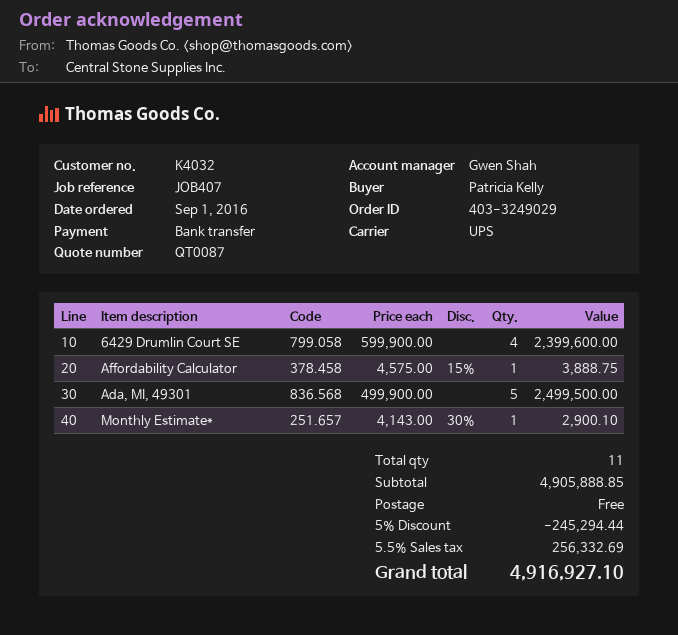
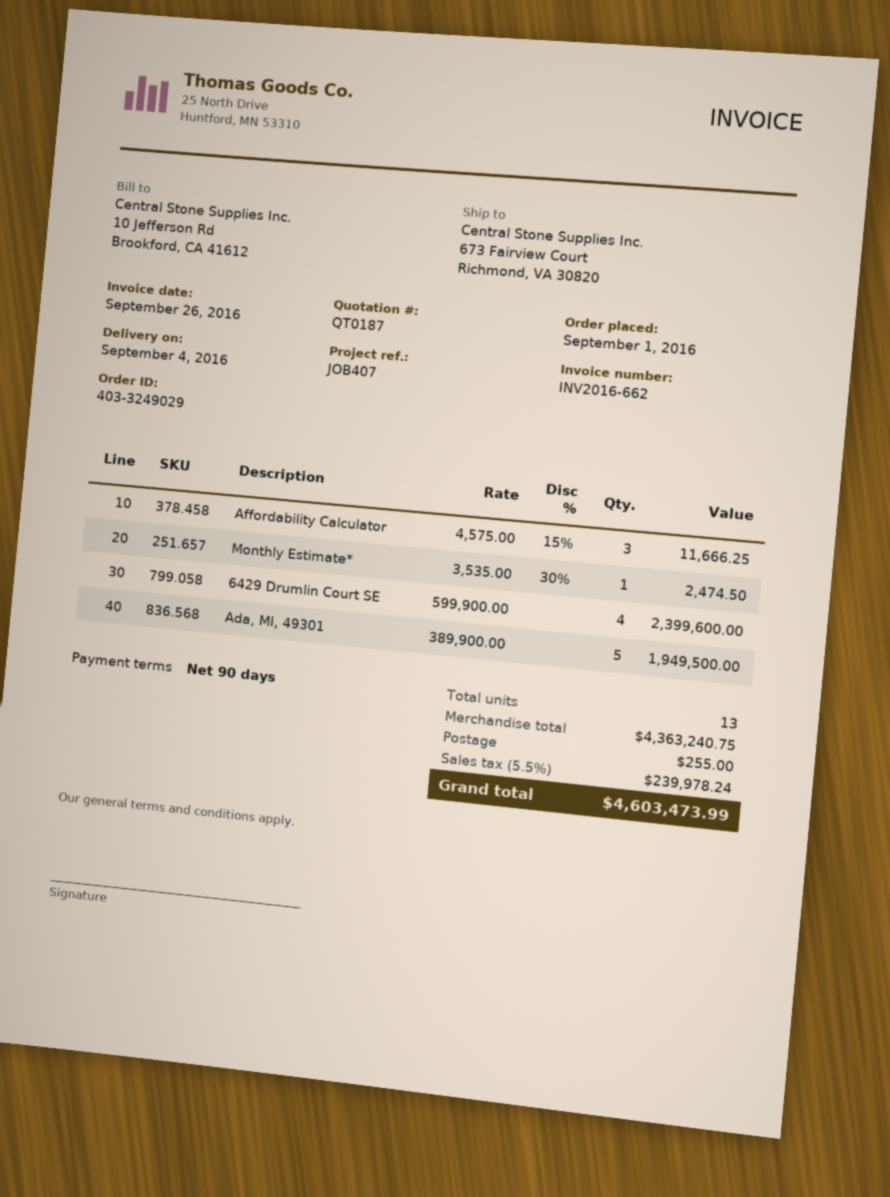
quote number: QT0087 -> QT0187
Affordability Calculator: 1 x 4575.00 - 15% = 3888.75 -> 3 x 4575.00 - 15% = 11666.25
Ada, MI, 49301: 5 x 499900.00 = 2499500.00 -> 5 x 389900.00 = 1949500.00
Monthly Estimate*: 1 x 4143.00 - 30% = 2900.10 -> 1 x 3535.00 - 30% = 2474.50
total quantity: 11 -> 13
subtotal: 4905888.85 -> 4363240.75
discount: 5% = 245294.44 -> none
shipping: 0.00 -> 255.00
tax: 5.5% = 256332.69 -> 5.5% = 239978.24
total: 4916927.10 -> 4603473.99

